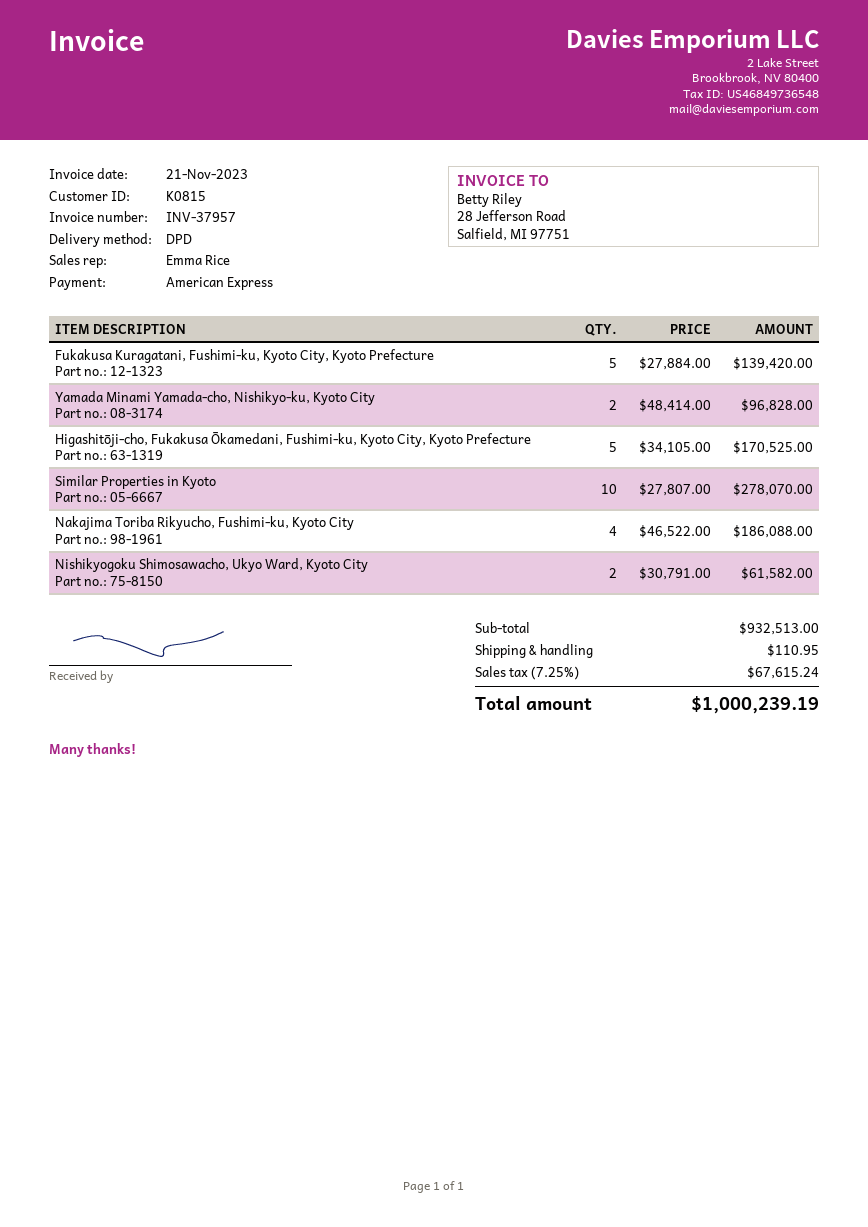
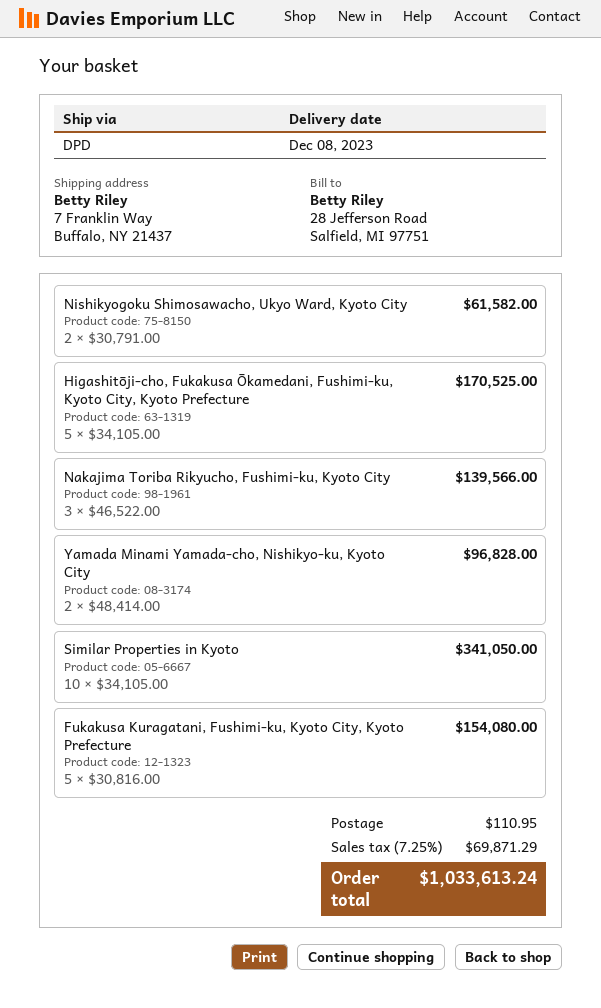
Fukakusa Kuragatani, Fushimi-ku, Kyoto City, Kyoto Prefecture: 5 x 27884.00 = 139420.00 -> 5 x 30816.00 = 154080.00
Similar Properties in Kyoto: 10 x 27807.00 = 278070.00 -> 10 x 34105.00 = 341050.00
Nakajima Toriba Rikyucho, Fushimi-ku, Kyoto City: 4 x 46522.00 = 186088.00 -> 3 x 46522.00 = 139566.00
tax: 7.25% = 67615.24 -> 7.25% = 69871.29
total: 1000239.19 -> 1033613.24

